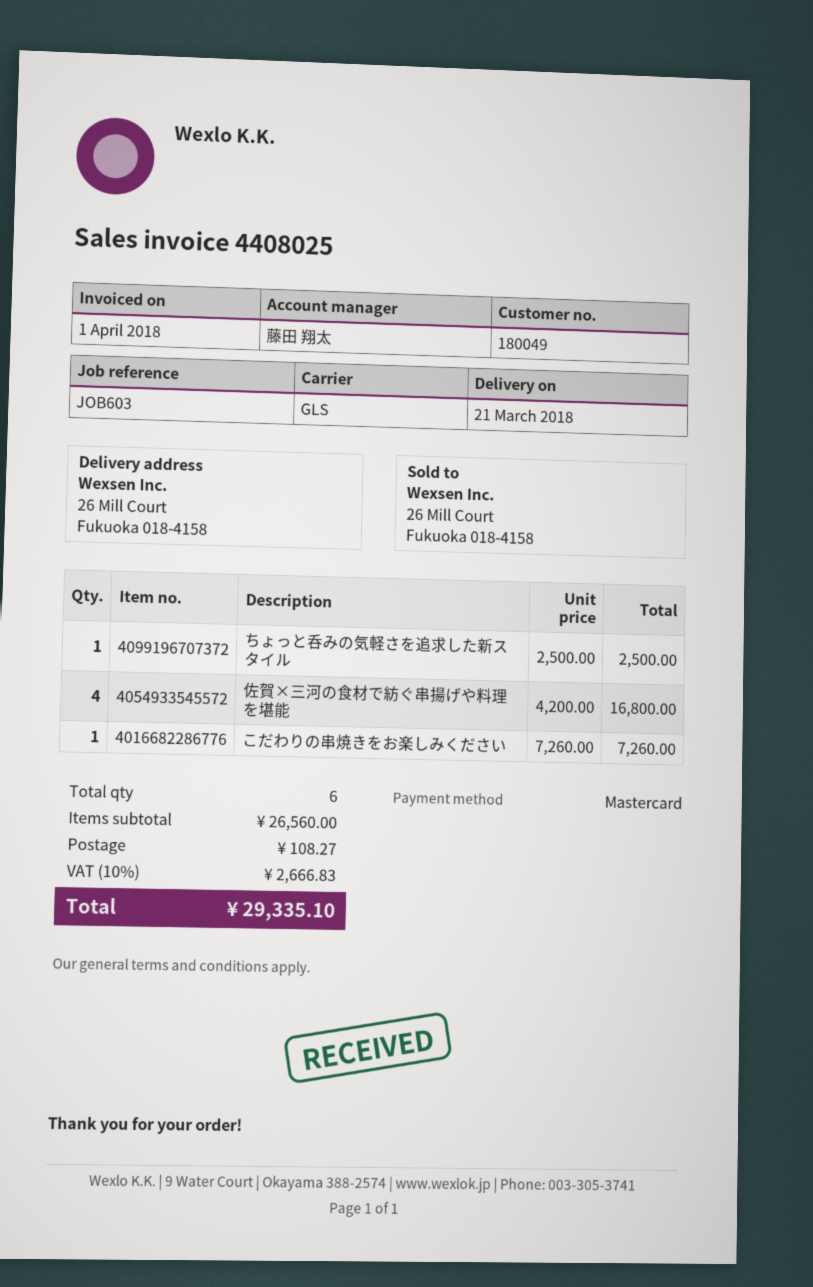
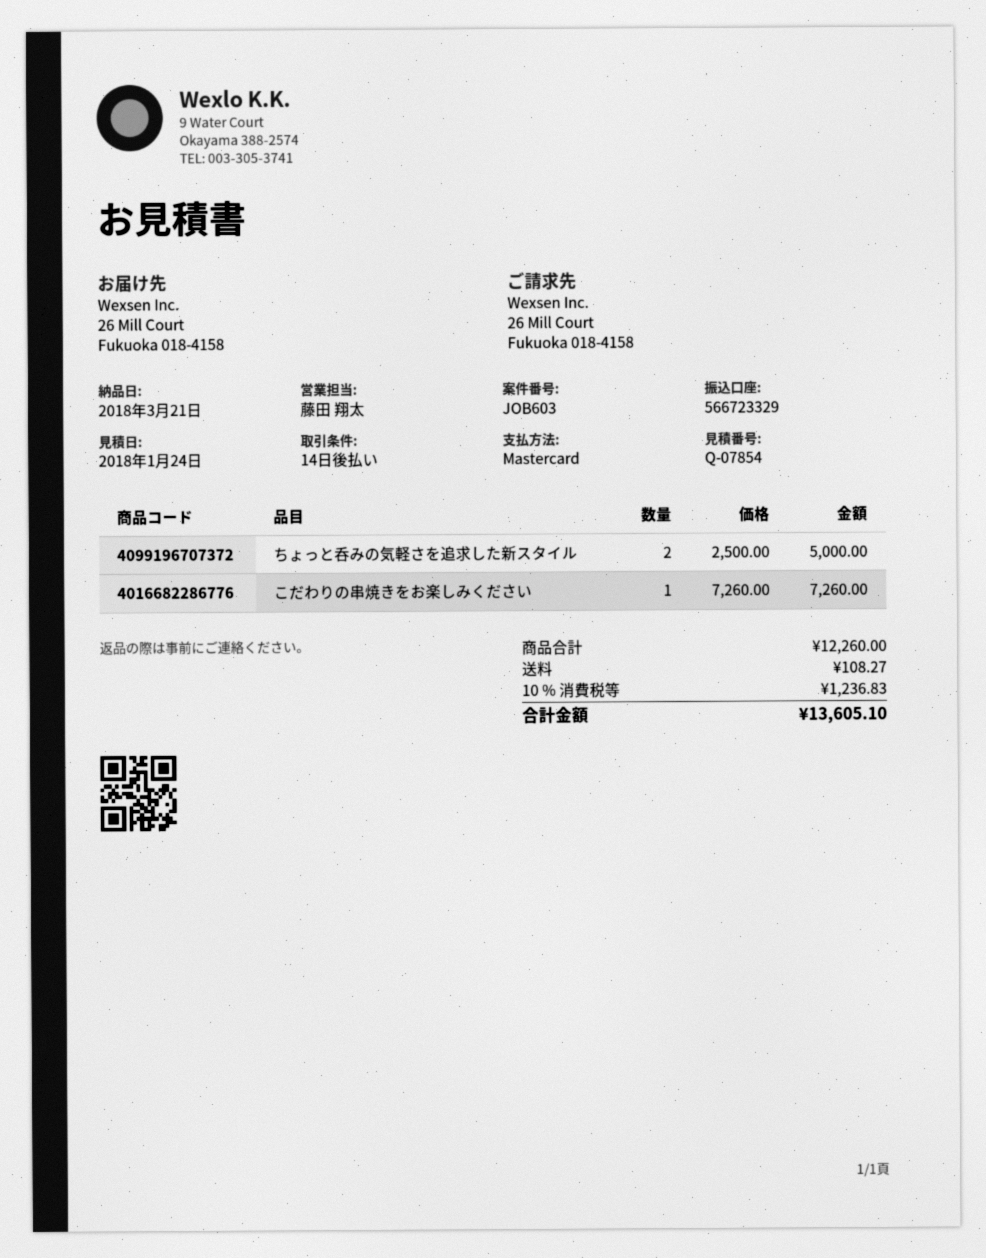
ちょっと呑みの気軽さを追求した新スタイル: 1 x 2500.00 = 2500.00 -> 2 x 2500.00 = 5000.00
佐賀×三河の食材で紡ぐ串揚げや料理を堪能: 4 x 4200.00 = 16800.00 -> none
subtotal: 26560.00 -> 12260.00
tax: 10% = 2666.83 -> 10% = 1236.83
total: 29335.10 -> 13605.10

